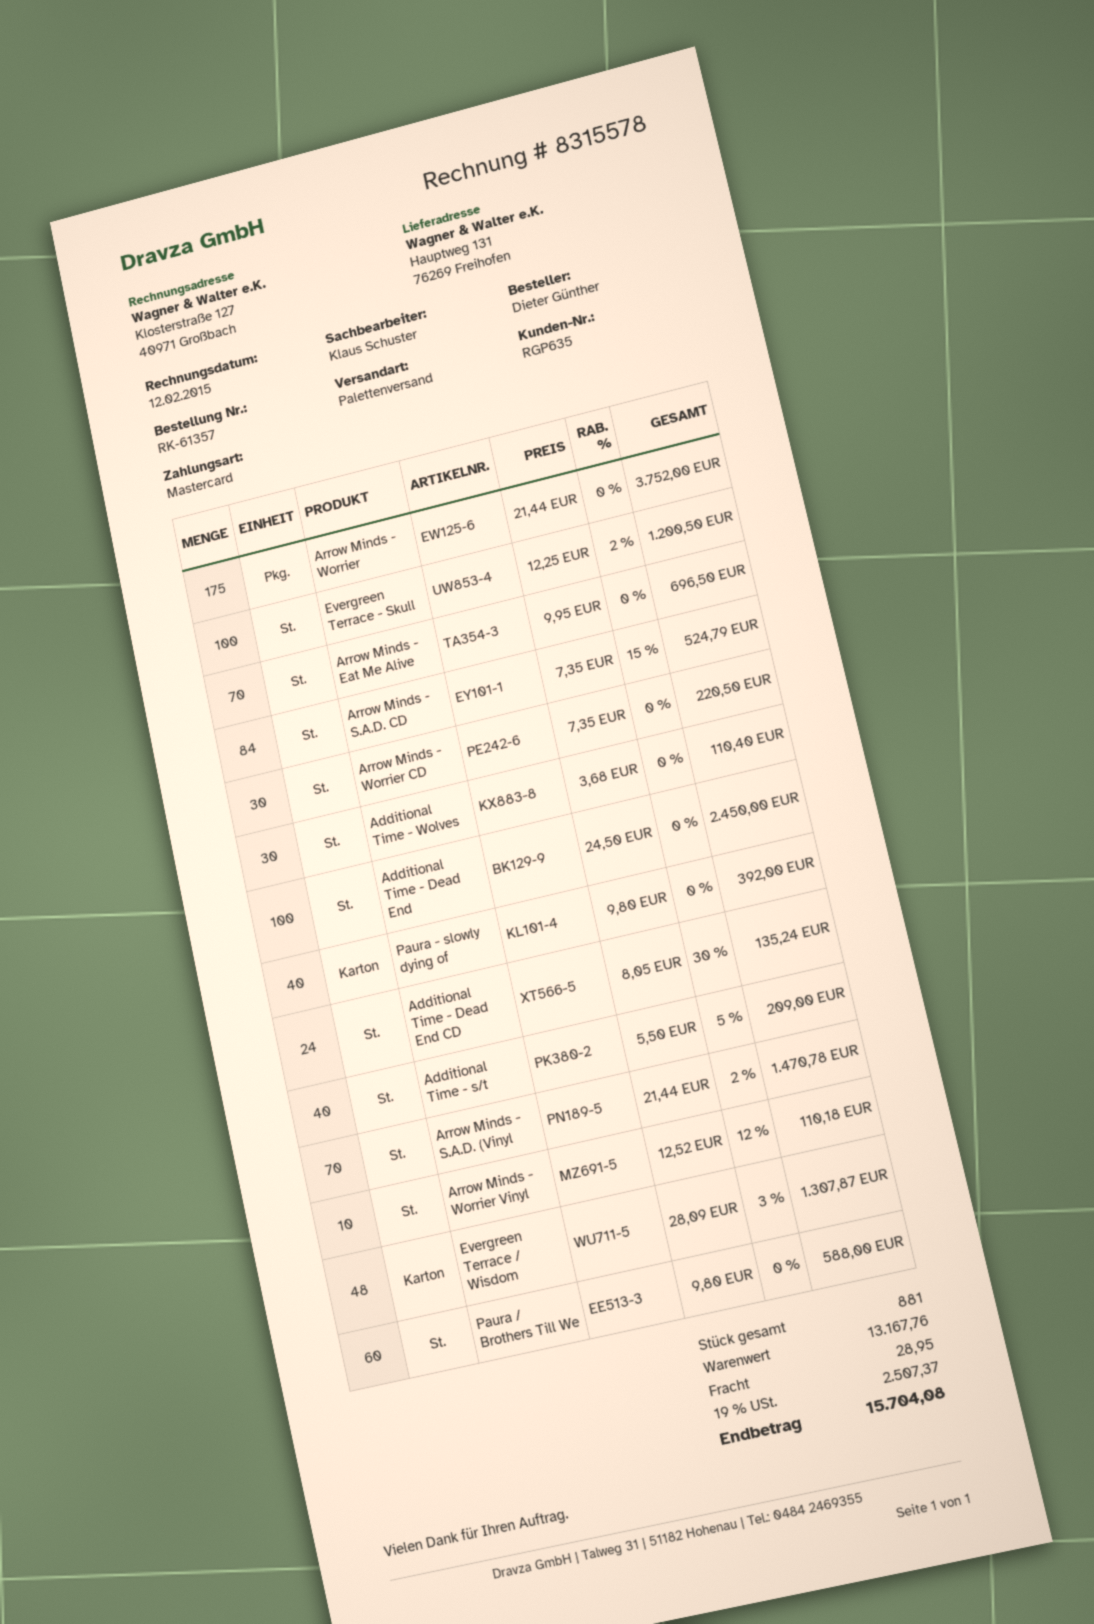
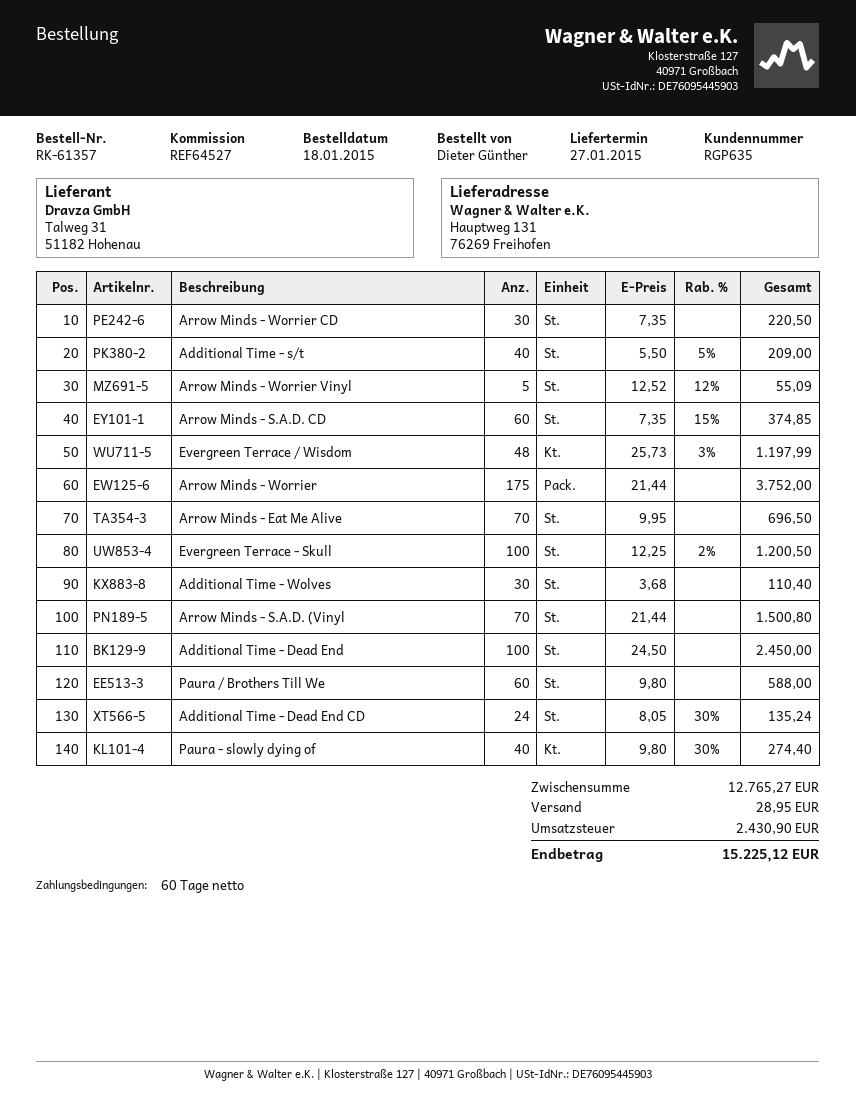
Arrow Minds - S.A.D. CD: 84 x 7.35 - 15% = 524.79 -> 60 x 7.35 - 15% = 374.85
Paura - slowly dying of: 40 x 9.80 = 392.00 -> 40 x 9.80 - 30% = 274.40
Arrow Minds - S.A.D. (Vinyl: 70 x 21.44 - 2% = 1470.78 -> 70 x 21.44 = 1500.80
Arrow Minds - Worrier Vinyl: 10 x 12.52 - 12% = 110.18 -> 5 x 12.52 - 12% = 55.09
Evergreen Terrace / Wisdom: 48 x 28.09 - 3% = 1307.87 -> 48 x 25.73 - 3% = 1197.99
subtotal: 13167.76 -> 12765.27
tax: 2507.37 -> 2430.90
total: 15704.08 -> 15225.12

